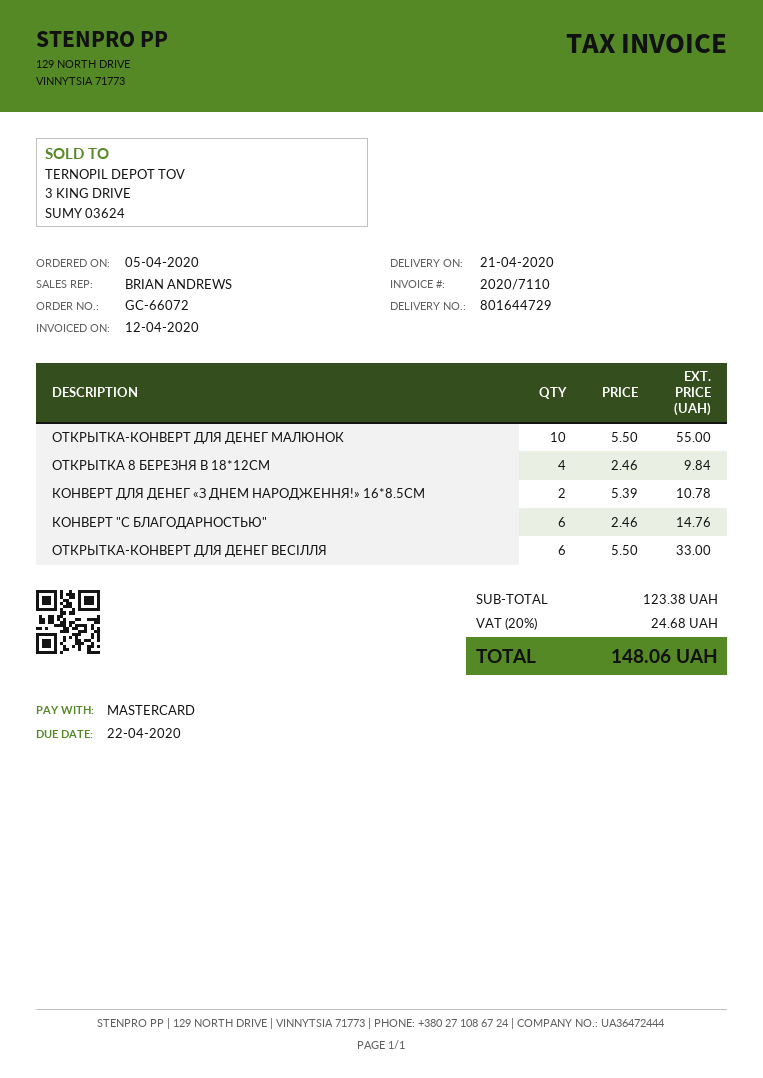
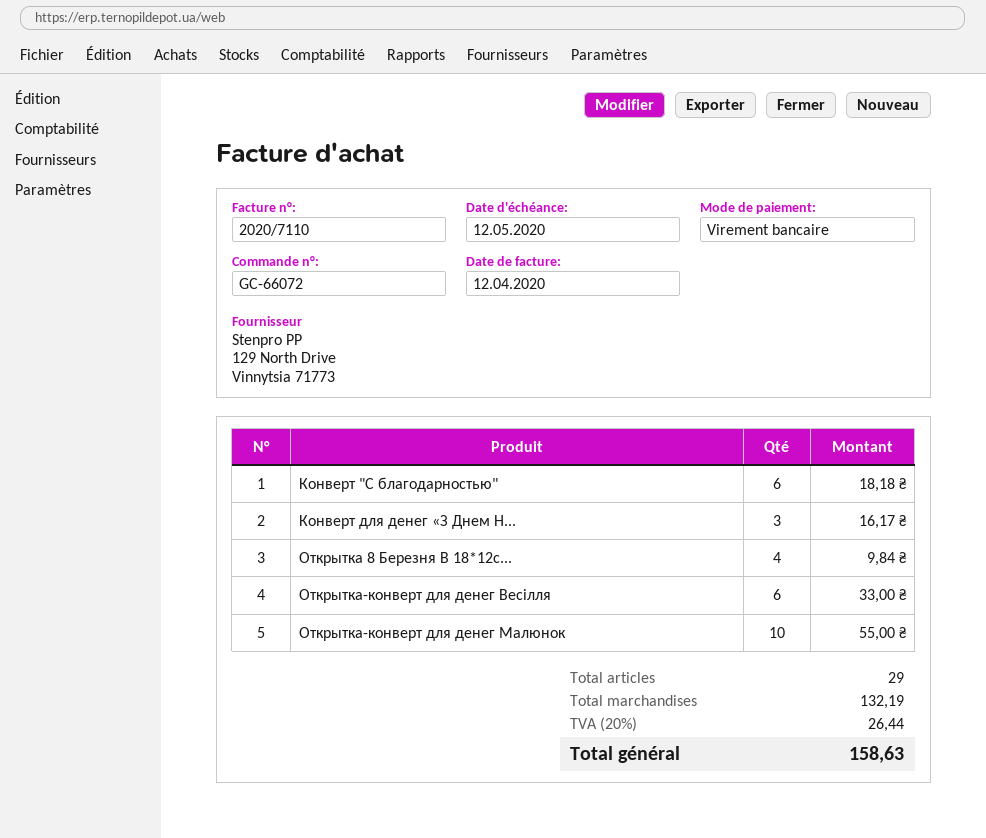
due date: 2020-04-22 -> 2020-05-12
payment method: Mastercard -> bank transfer
КОНВЕРТ ДЛЯ ДЕНЕГ «З ДНЕМ НАРОДЖЕННЯ!» 16*8.5СМ: 2 for 10.78 -> 3 for 16.17
КОНВЕРТ "С БЛАГОДАРНОСТЬЮ": 6 for 14.76 -> 6 for 18.18
subtotal: 123.38 -> 132.19
tax: 20% = 24.68 -> 20% = 26.44
total: 148.06 -> 158.63

